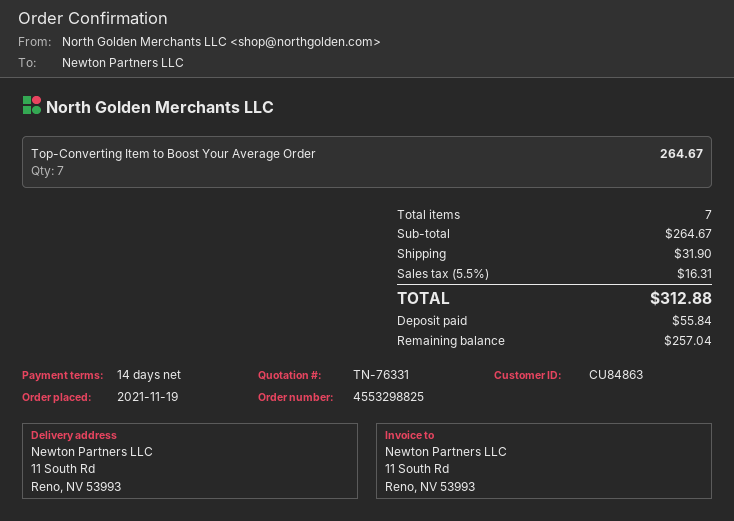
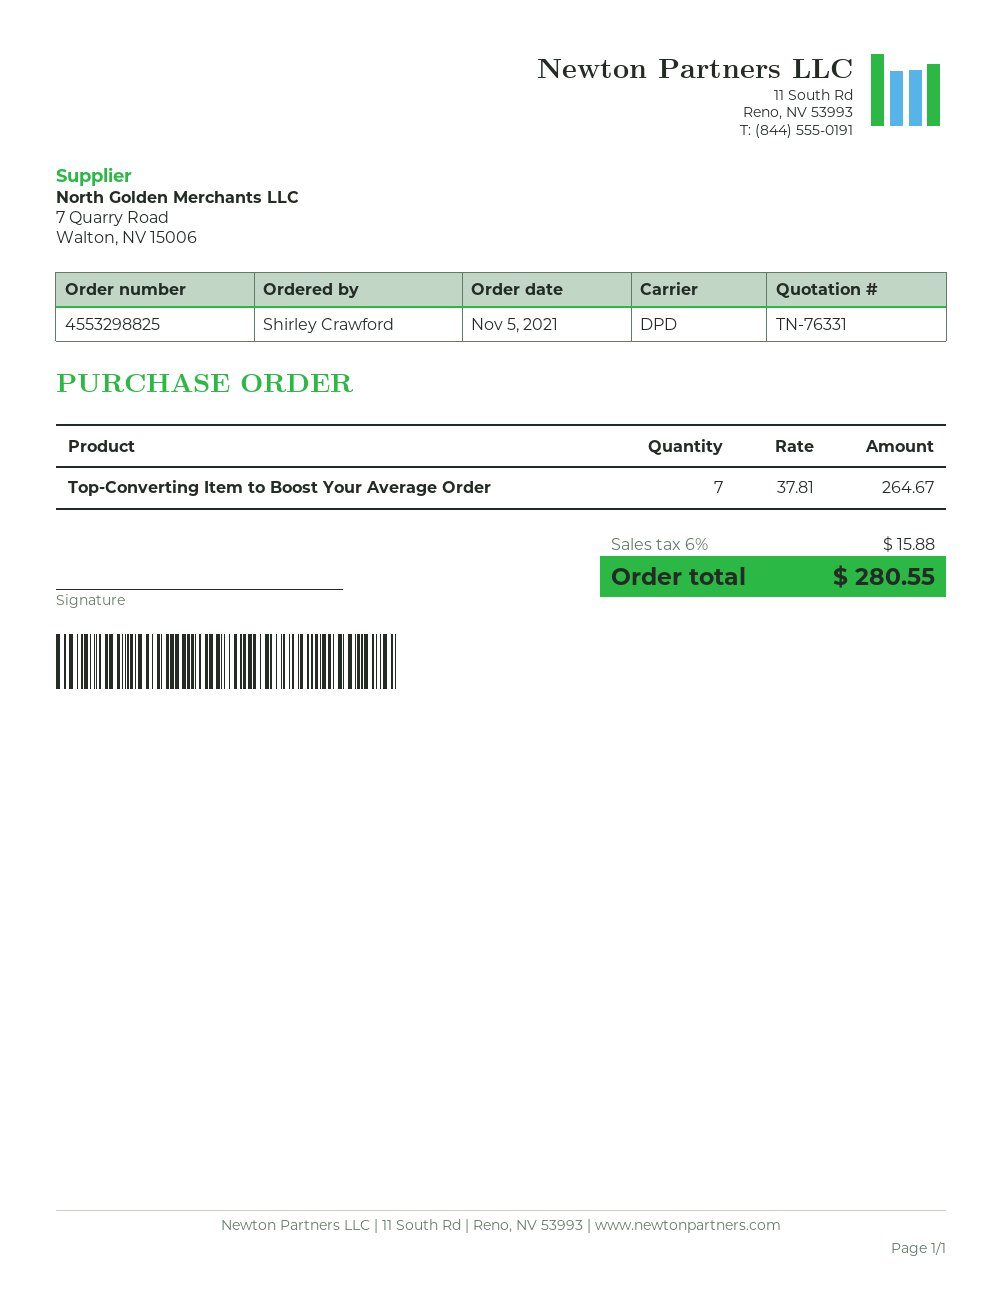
order date: 2021-11-19 -> 2021-11-05
shipping: 31.90 -> none
tax: 5.5% = 16.31 -> 6% = 15.88
total: 312.88 -> 280.55

